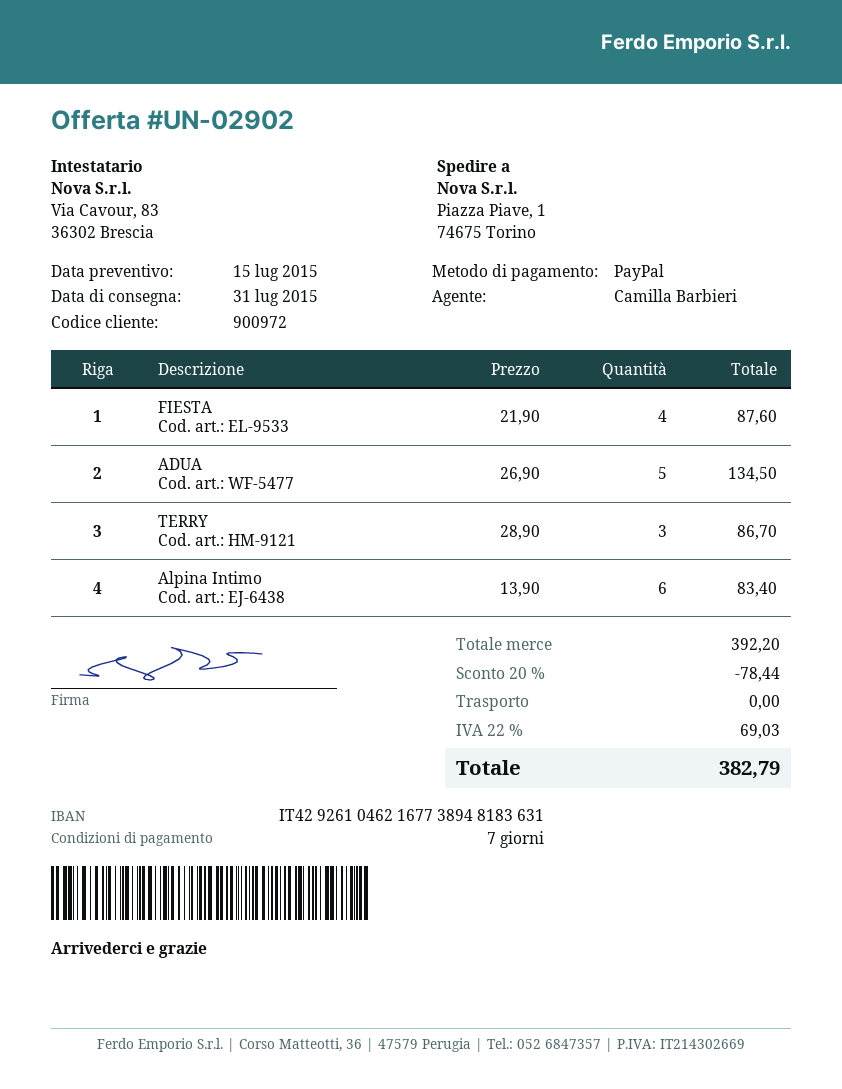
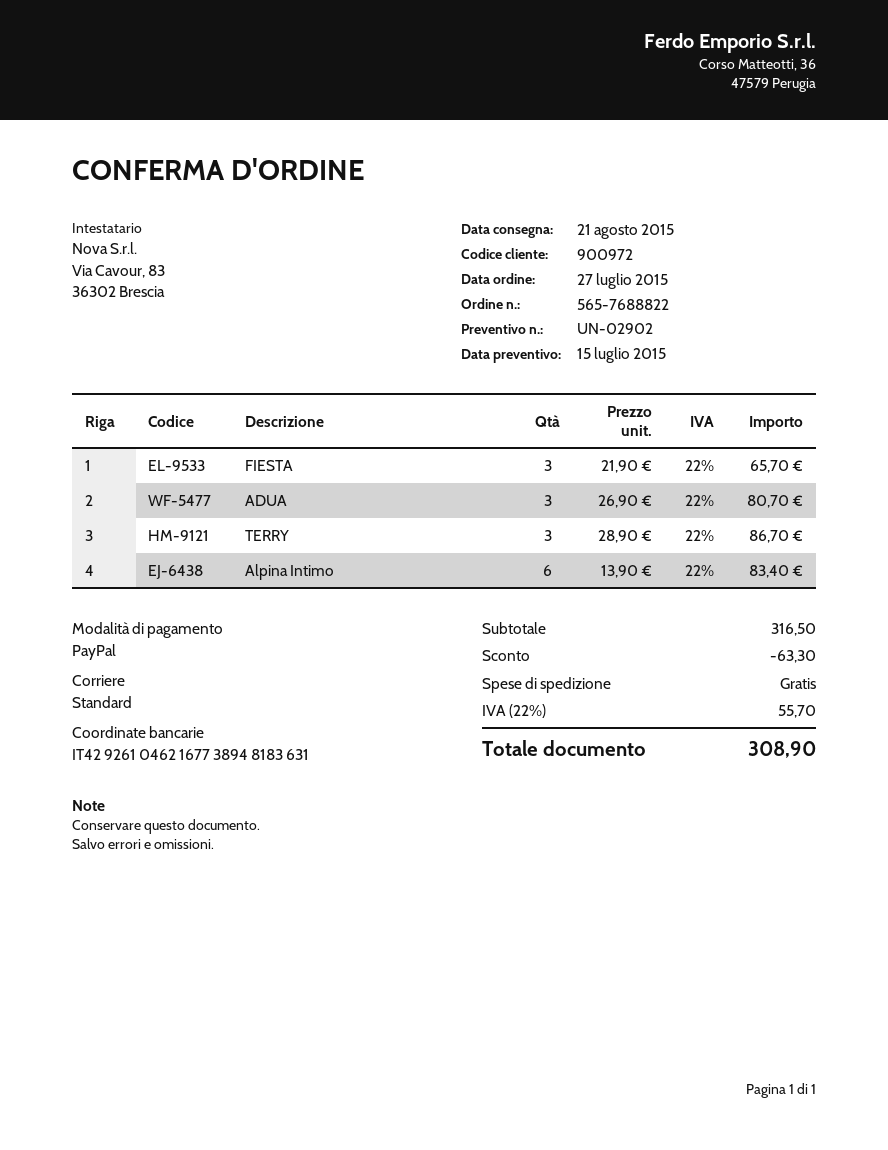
delivery date: 2015-07-31 -> 2015-08-21
FIESTA: 4 x 21.90 = 87.60 -> 3 x 21.90 = 65.70
ADUA: 5 x 26.90 = 134.50 -> 3 x 26.90 = 80.70
subtotal: 392.20 -> 316.50
discount: 78.44 -> 63.30
tax: 22% = 69.03 -> 22% = 55.70
total: 382.79 -> 308.90

